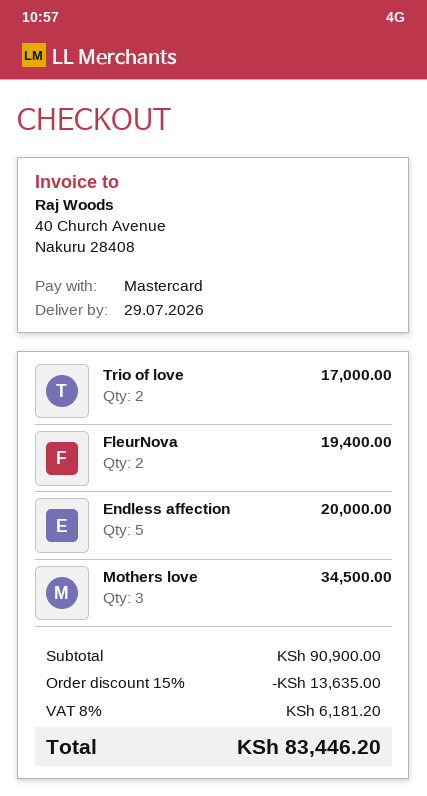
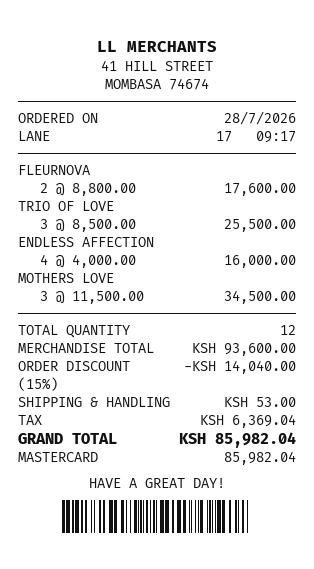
Trio of love: 2 for 17000.00 -> 3 for 25500.00
FleurNova: 2 for 19400.00 -> 2 for 17600.00
Endless affection: 5 for 20000.00 -> 4 for 16000.00
subtotal: 90900.00 -> 93600.00
discount: 15% = 13635.00 -> 15% = 14040.00
shipping: none -> 53.00
tax: 6181.20 -> 6369.04
total: 83446.20 -> 85982.04

